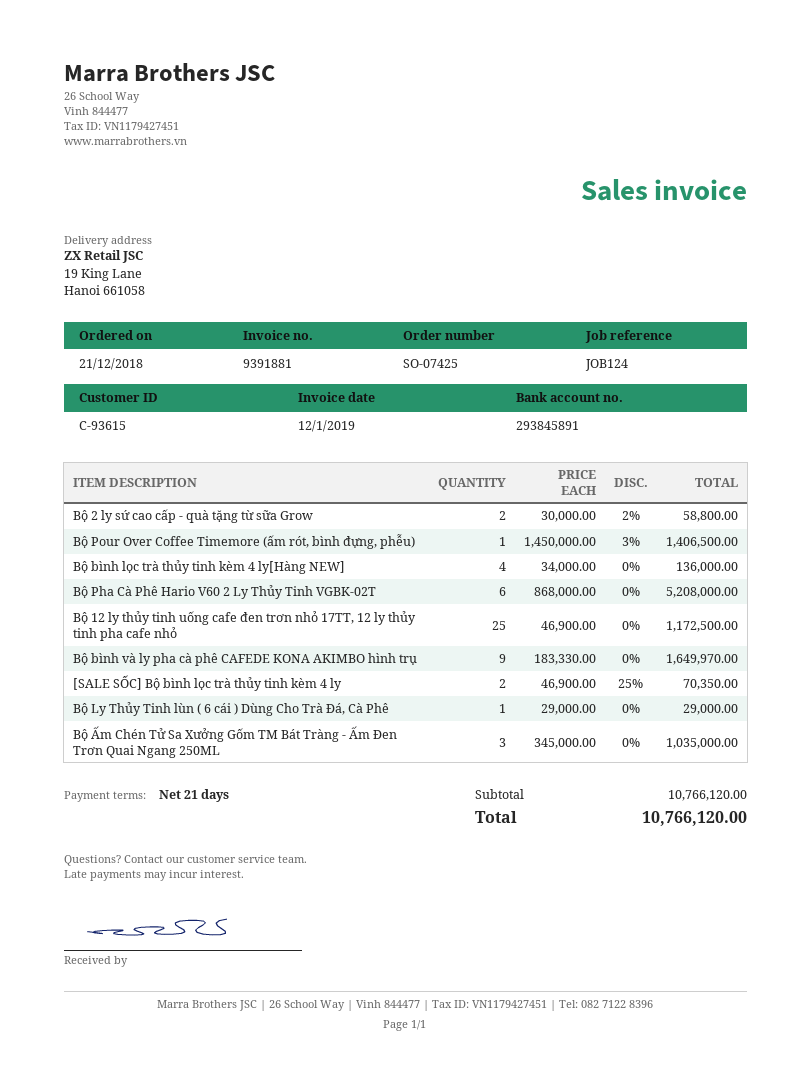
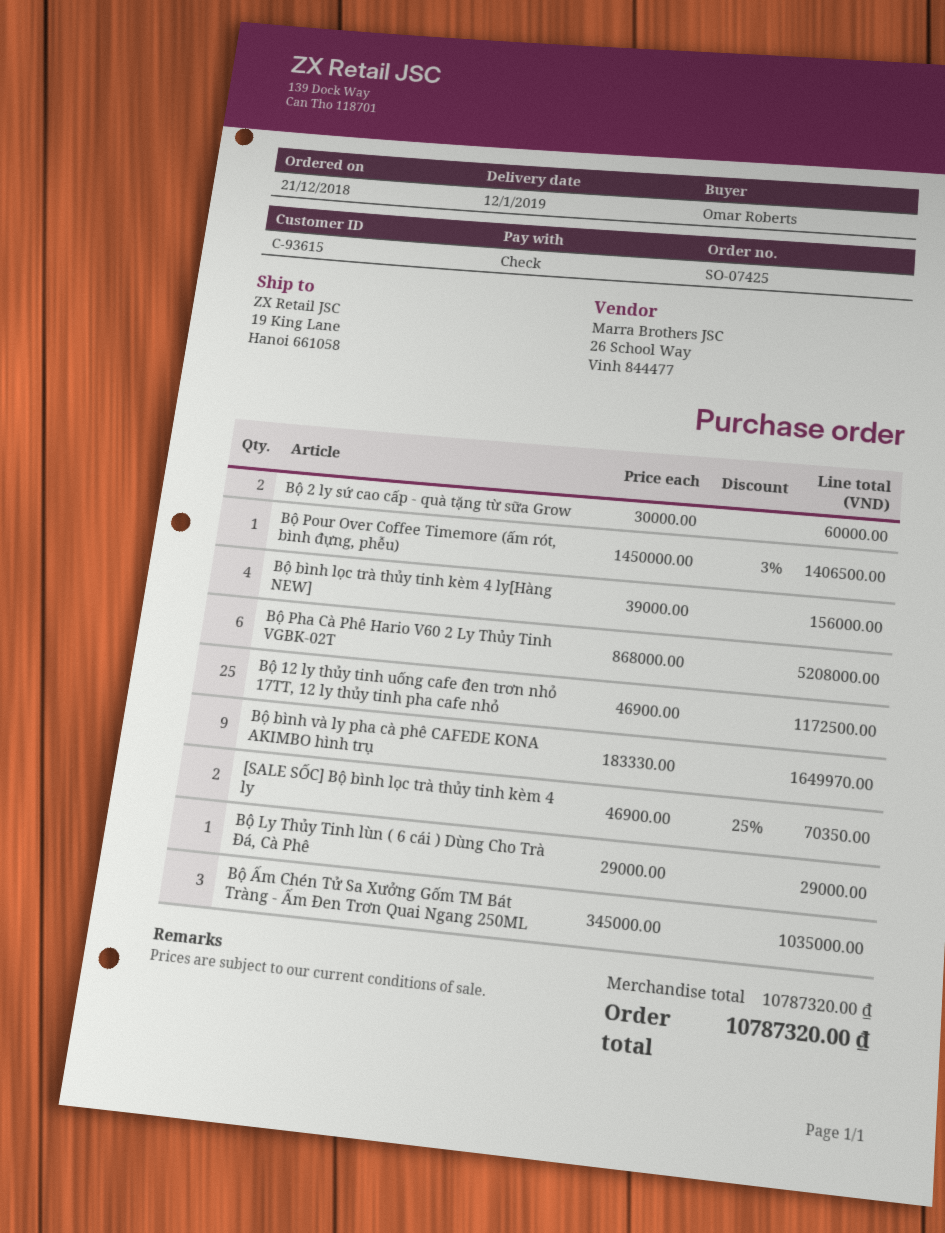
Bộ 2 ly sứ cao cấp - quà tặng từ sữa Grow: 2 x 30000.00 - 2% = 58800.00 -> 2 x 30000.00 = 60000.00
Bộ bình lọc trà thủy tinh kèm 4 ly[Hàng NEW]: 4 x 34000.00 = 136000.00 -> 4 x 39000.00 = 156000.00
subtotal: 10766120.00 -> 10787320.00
total: 10766120.00 -> 10787320.00

